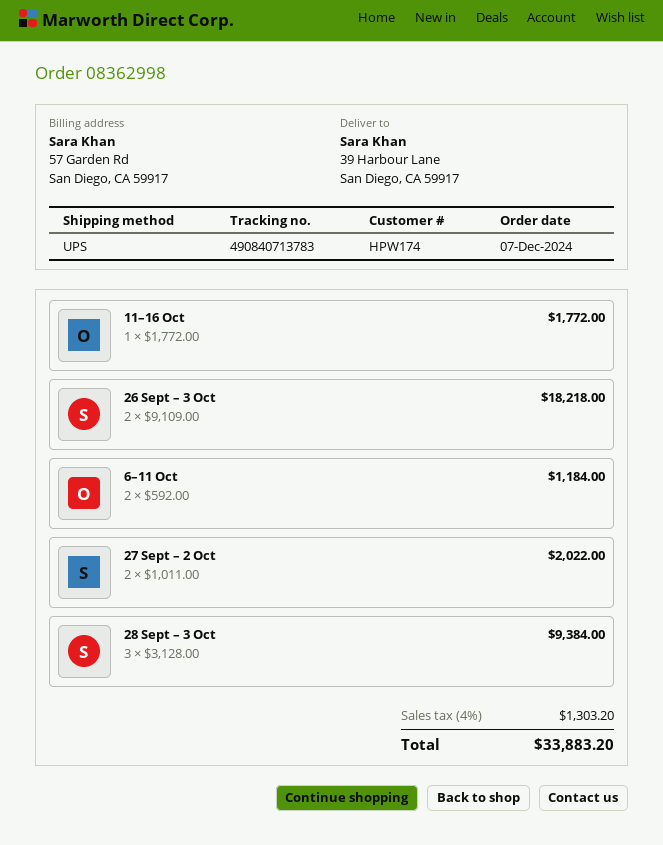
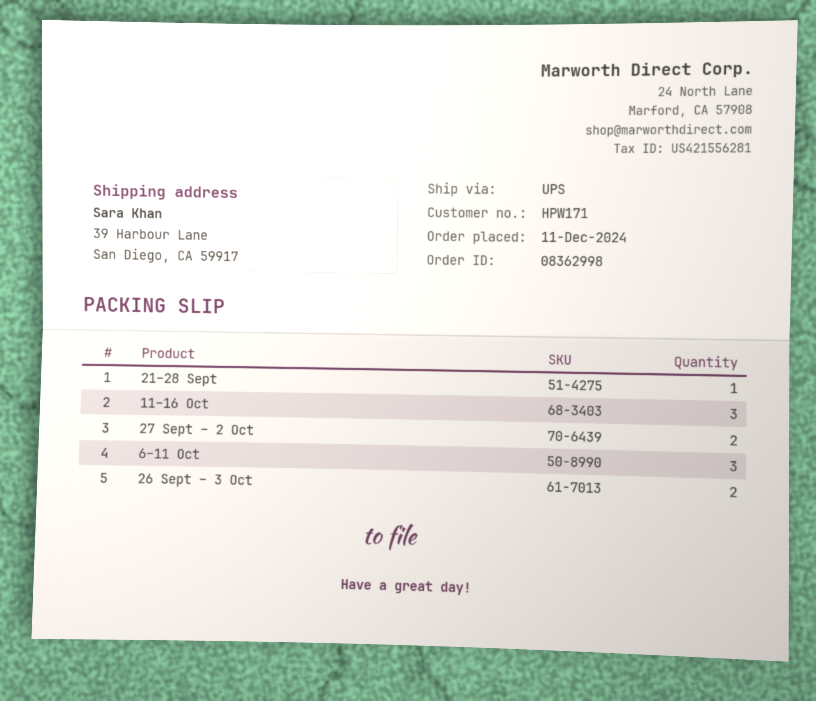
order date: 2024-12-07 -> 2024-12-11
customer number: HPW174 -> HPW171
11–16 Oct: 1 -> 3
6–11 Oct: 2 -> 3
28 Sept – 3 Oct: 3 -> none
21–28 Sept: none -> 1

